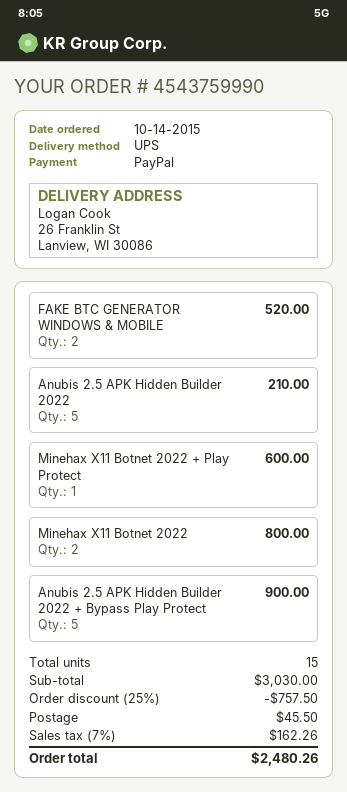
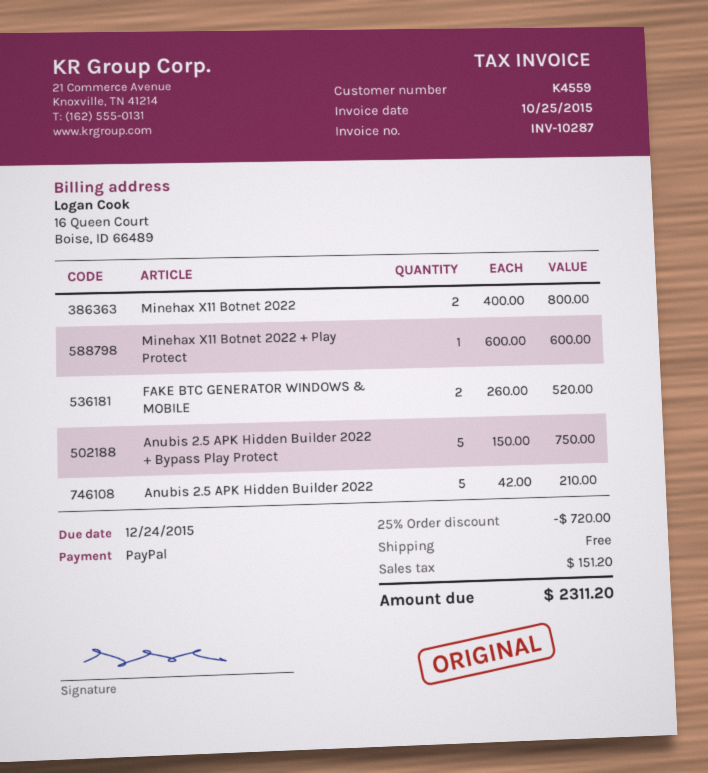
Anubis 2.5 APK Hidden Builder 2022 + Bypass Play Protect: 5 for 900.00 -> 5 for 750.00
discount: 25% = 757.50 -> 25% = 720.00
shipping: 45.50 -> 0.00
tax: 162.26 -> 151.20
total: 2480.26 -> 2311.20

